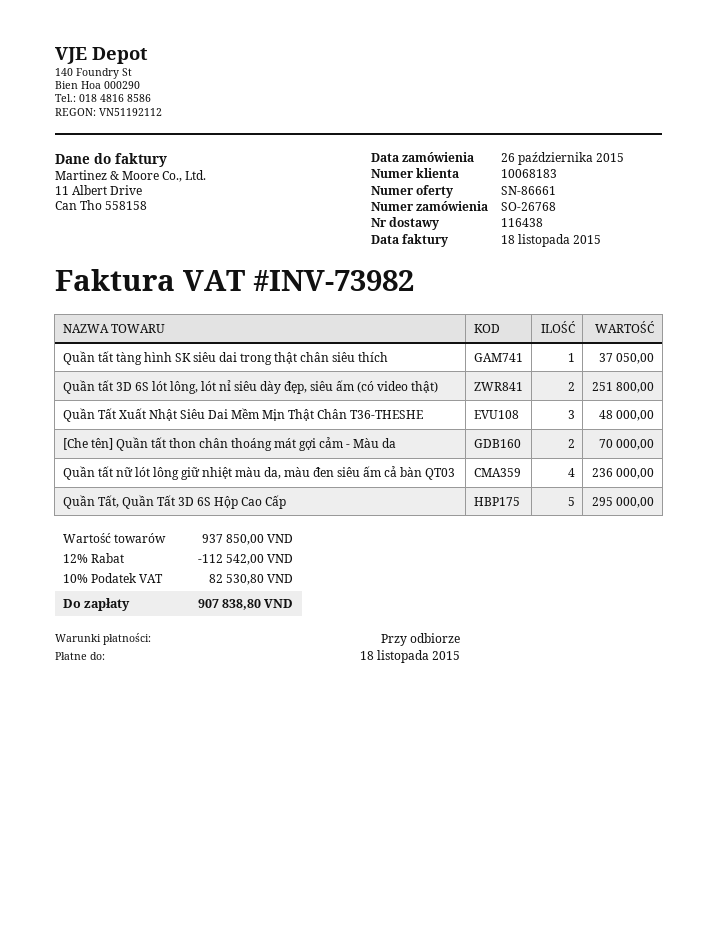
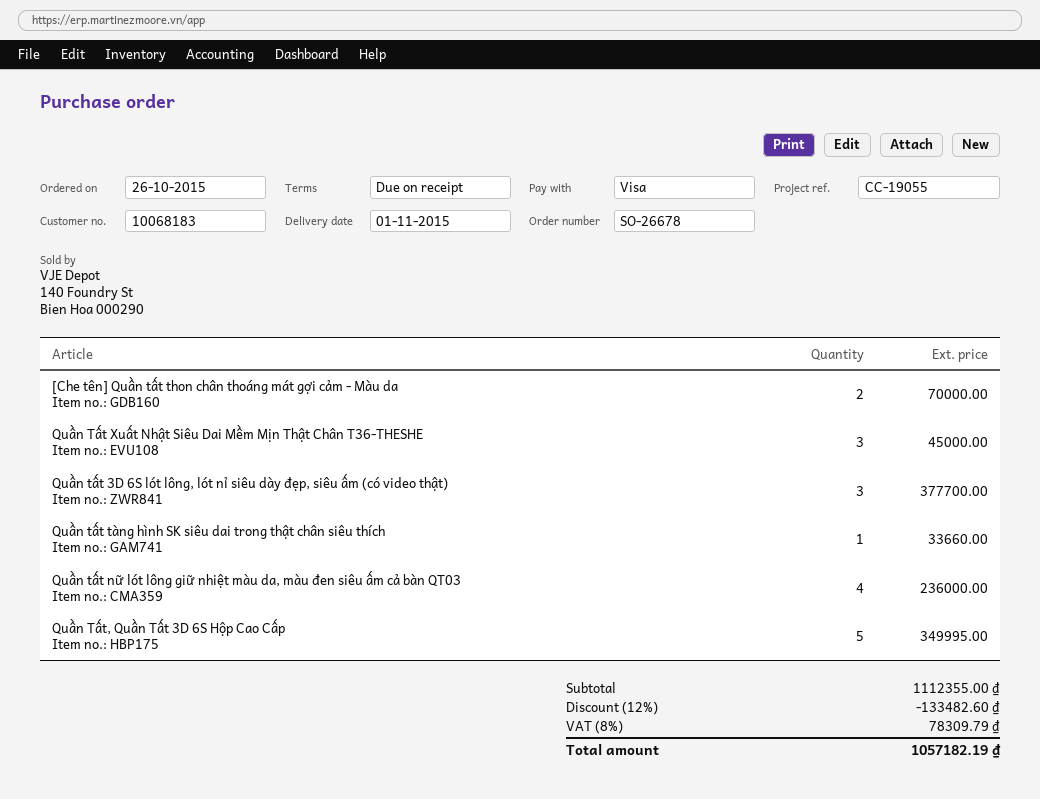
order number: SO-26768 -> SO-26678
Quần tất tàng hình SK siêu dai trong thật chân siêu thích: 1 for 37050.00 -> 1 for 33660.00
Quần tất 3D 6S lót lông, lót nỉ siêu dày đẹp, siêu ấm (có video thật): 2 for 251800.00 -> 3 for 377700.00
Quần Tất Xuất Nhật Siêu Dai Mềm Mịn Thật Chân T36-THESHE: 3 for 48000.00 -> 3 for 45000.00
Quần Tất, Quần Tất 3D 6S Hộp Cao Cấp: 5 for 295000.00 -> 5 for 349995.00
subtotal: 937850.00 -> 1112355.00
discount: 12% = 112542.00 -> 12% = 133482.60
tax: 10% = 82530.80 -> 8% = 78309.79
total: 907838.80 -> 1057182.19

